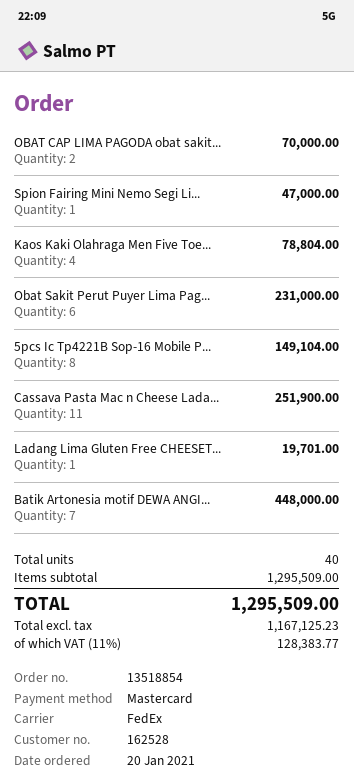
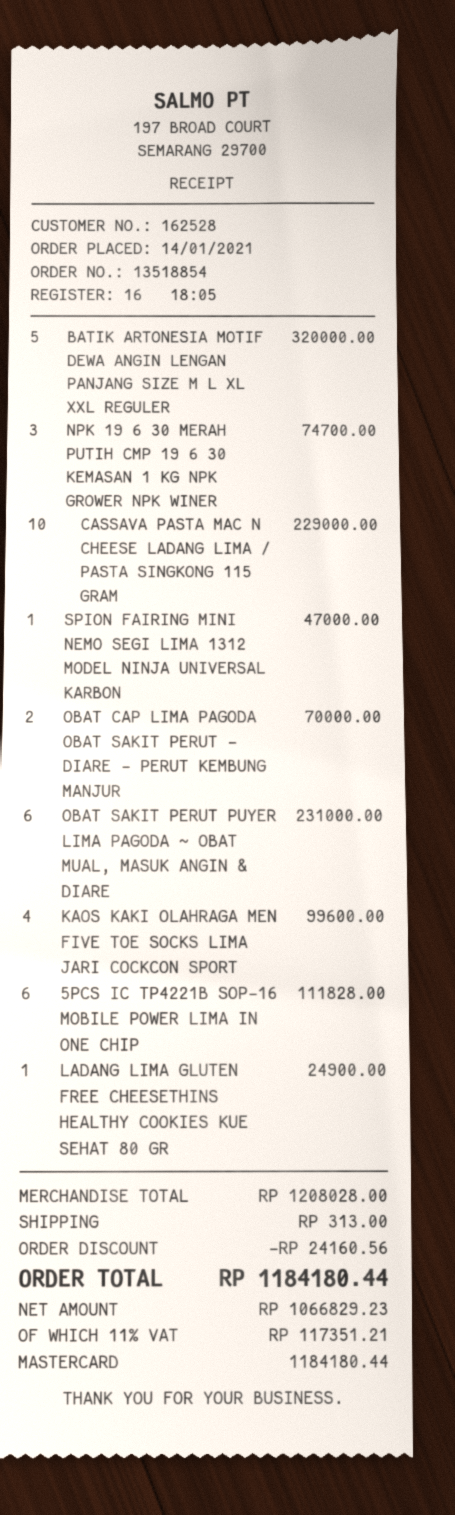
order date: 2021-01-20 -> 2021-01-14
Kaos Kaki Olahraga Men Five Toe...: 4 for 78804.00 -> 4 for 99600.00
5pcs Ic Tp4221B Sop-16 Mobile P...: 8 for 149104.00 -> 6 for 111828.00
Cassava Pasta Mac n Cheese Lada...: 11 for 251900.00 -> 10 for 229000.00
Ladang Lima Gluten Free CHEESET...: 1 for 19701.00 -> 1 for 24900.00
Batik Artonesia motif DEWA ANGI...: 7 for 448000.00 -> 5 for 320000.00
NPK 19 6 30 MERAH PUTIH CMP 19 6 30 KEMASAN 1 KG NPK GROWER NPK WINER: none -> 3 for 74700.00
subtotal: 1295509.00 -> 1208028.00
discount: none -> 24160.56
shipping: none -> 313.00
net: 1167125.23 -> 1066829.23
tax: 11% = 128383.77 -> 11% = 117351.21
total: 1295509.00 -> 1184180.44

